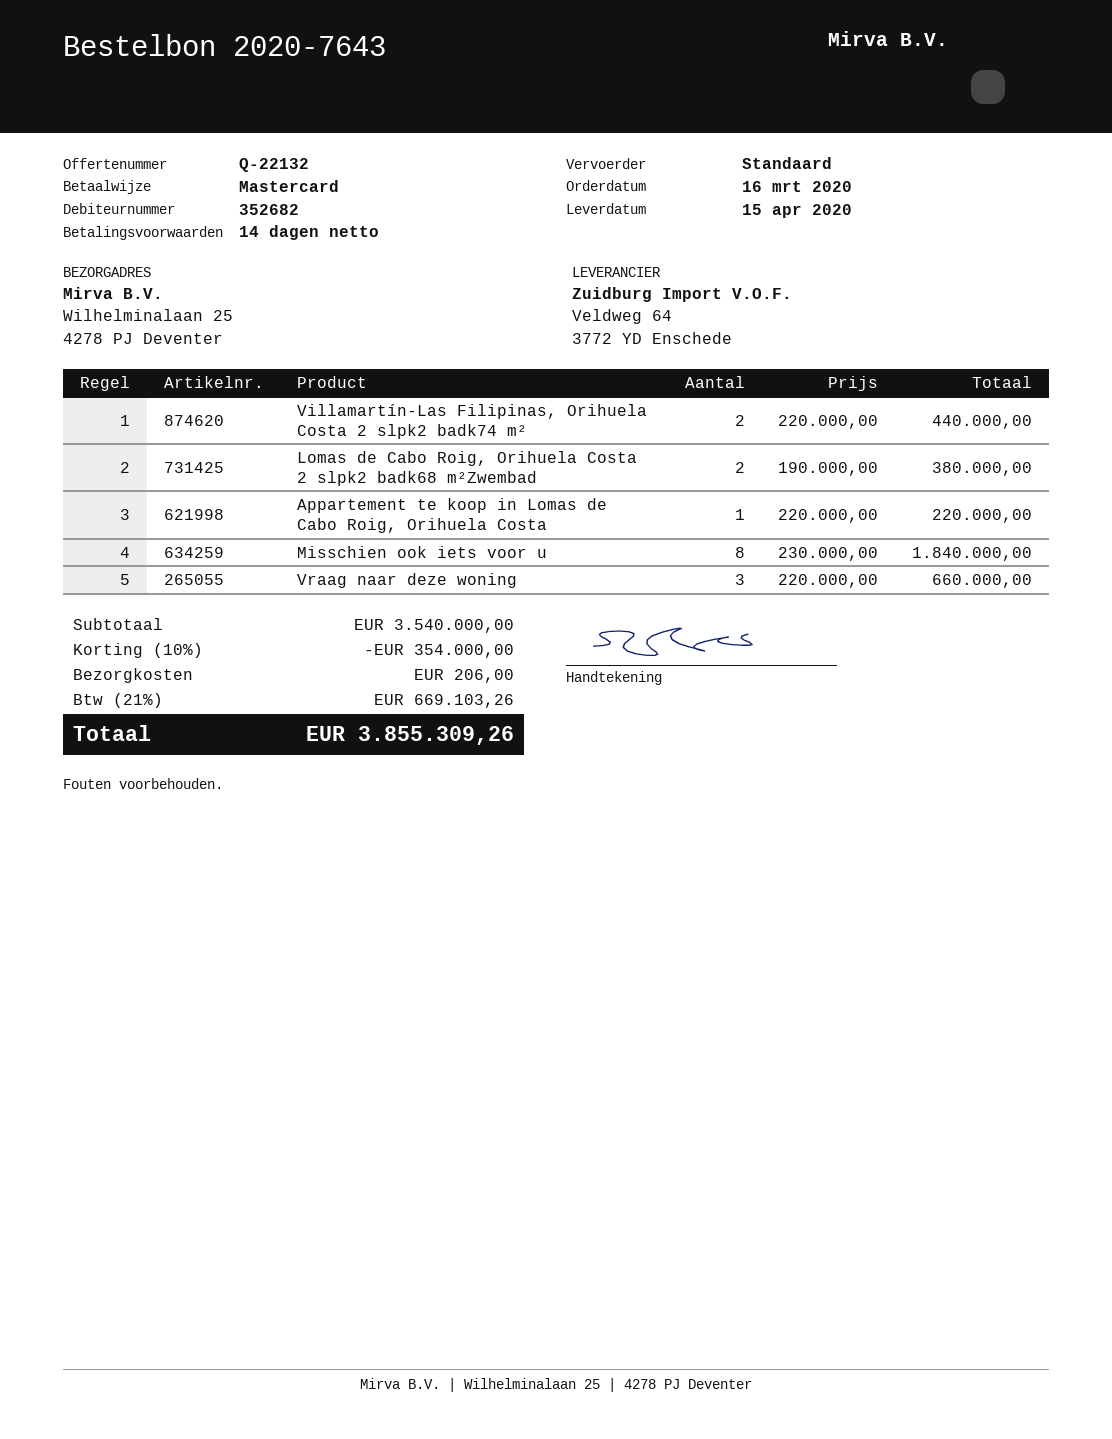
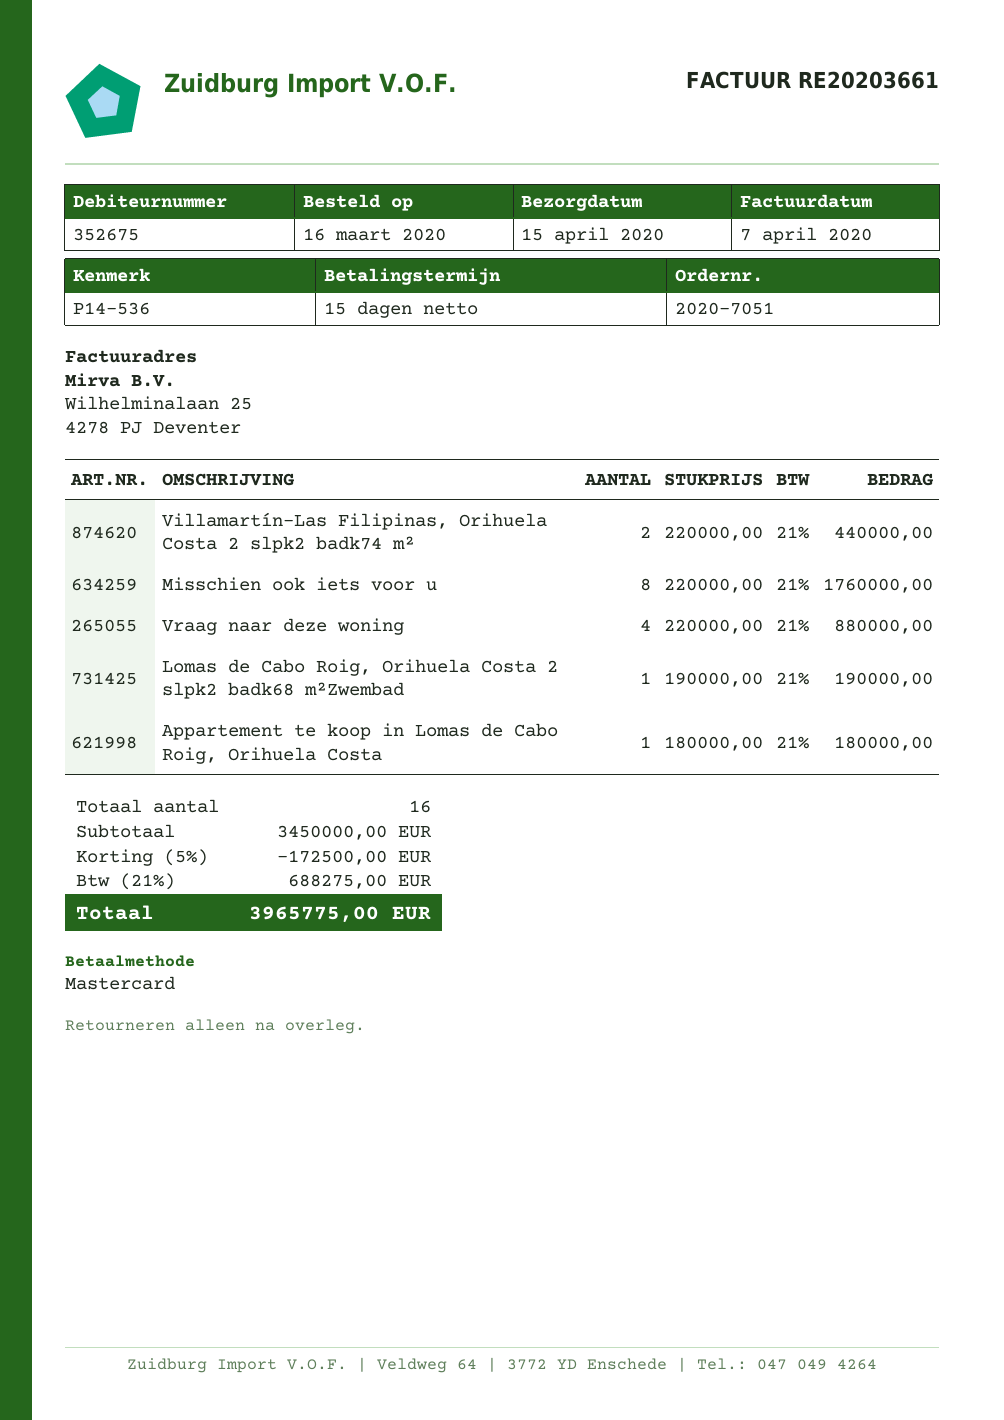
order number: 2020-7643 -> 2020-7051
payment terms: 14 days -> 15 days
customer number: 352682 -> 352675
Lomas de Cabo Roig, Orihuela Costa 2 slpk2 badk68 m²Zwembad: 2 x 190000.00 = 380000.00 -> 1 x 190000.00 = 190000.00
Appartement te koop in Lomas de Cabo Roig, Orihuela Costa: 1 x 220000.00 = 220000.00 -> 1 x 180000.00 = 180000.00
Misschien ook iets voor u: 8 x 230000.00 = 1840000.00 -> 8 x 220000.00 = 1760000.00
Vraag naar deze woning: 3 x 220000.00 = 660000.00 -> 4 x 220000.00 = 880000.00
subtotal: 3540000.00 -> 3450000.00
discount: 10% = 354000.00 -> 5% = 172500.00
shipping: 206.00 -> none
tax: 21% = 669103.26 -> 21% = 688275.00
total: 3855309.26 -> 3965775.00

